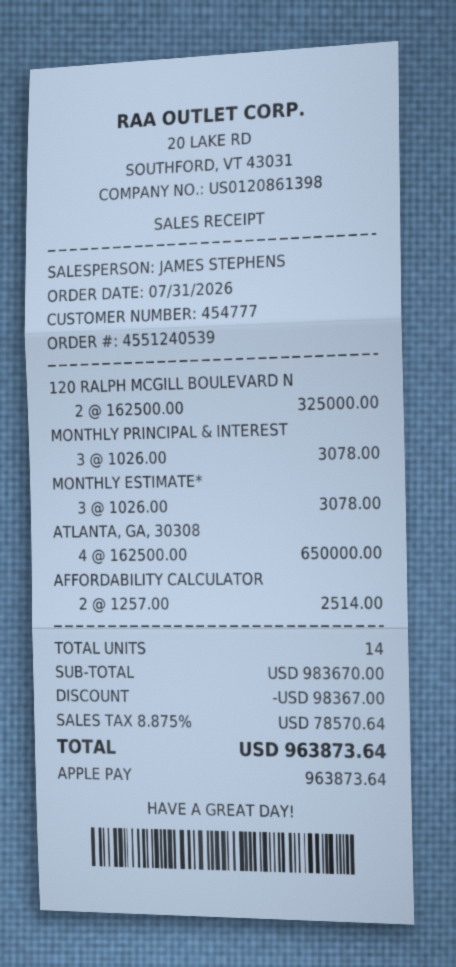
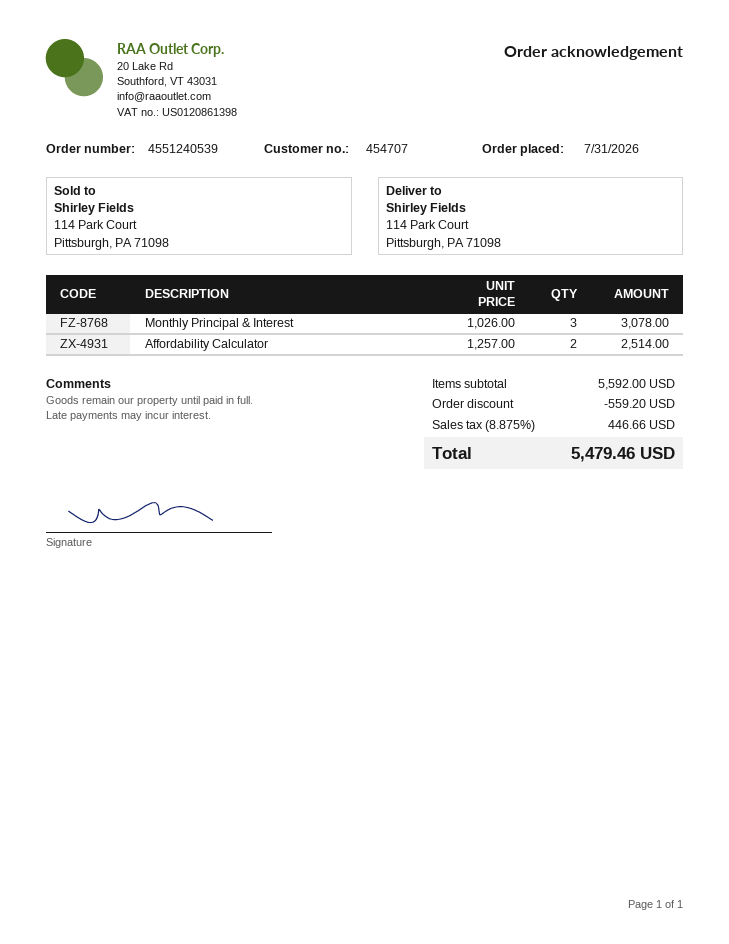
customer number: 454777 -> 454707
120 RALPH MCGILL BOULEVARD N: 2 x 162500.00 = 325000.00 -> none
MONTHLY ESTIMATE*: 3 x 1026.00 = 3078.00 -> none
ATLANTA, GA, 30308: 4 x 162500.00 = 650000.00 -> none
subtotal: 983670.00 -> 5592.00
discount: 98367.00 -> 559.20
tax: 8.875% = 78570.64 -> 8.875% = 446.66
total: 963873.64 -> 5479.46

